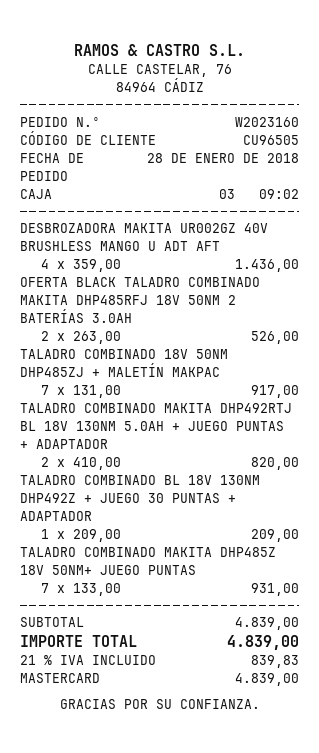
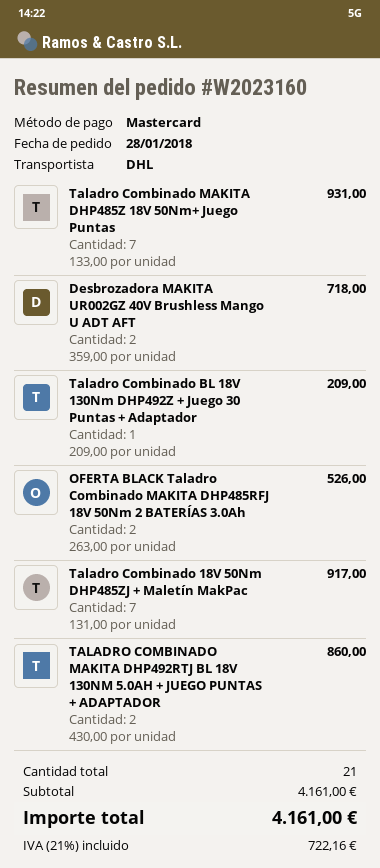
DESBROZADORA MAKITA UR002GZ 40V BRUSHLESS MANGO U ADT AFT: 4 x 359.00 = 1436.00 -> 2 x 359.00 = 718.00
TALADRO COMBINADO MAKITA DHP492RTJ BL 18V 130NM 5.0AH + JUEGO PUNTAS + ADAPTADOR: 2 x 410.00 = 820.00 -> 2 x 430.00 = 860.00
subtotal: 4839.00 -> 4161.00
tax: 21% = 839.83 -> 21% = 722.16
total: 4839.00 -> 4161.00

